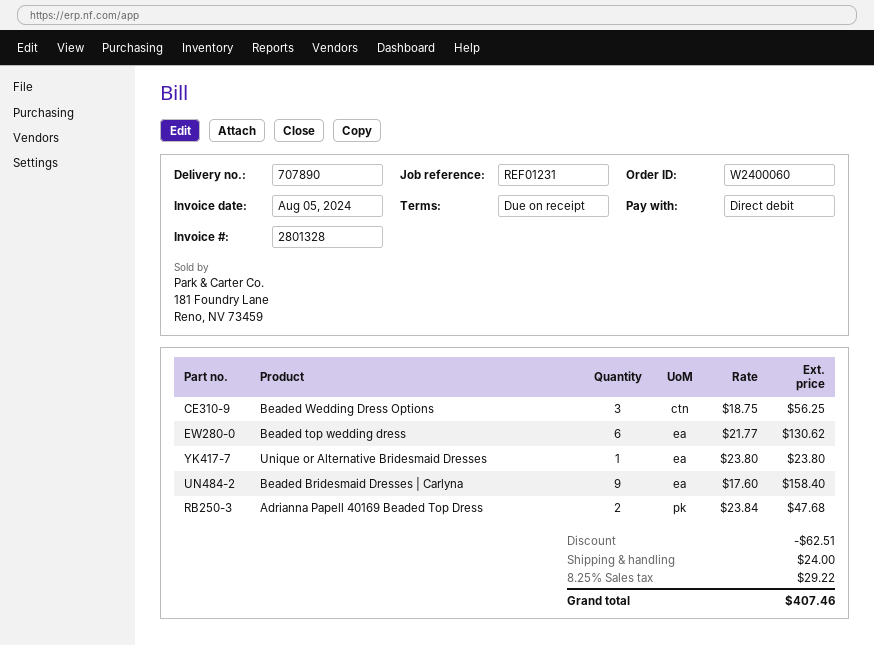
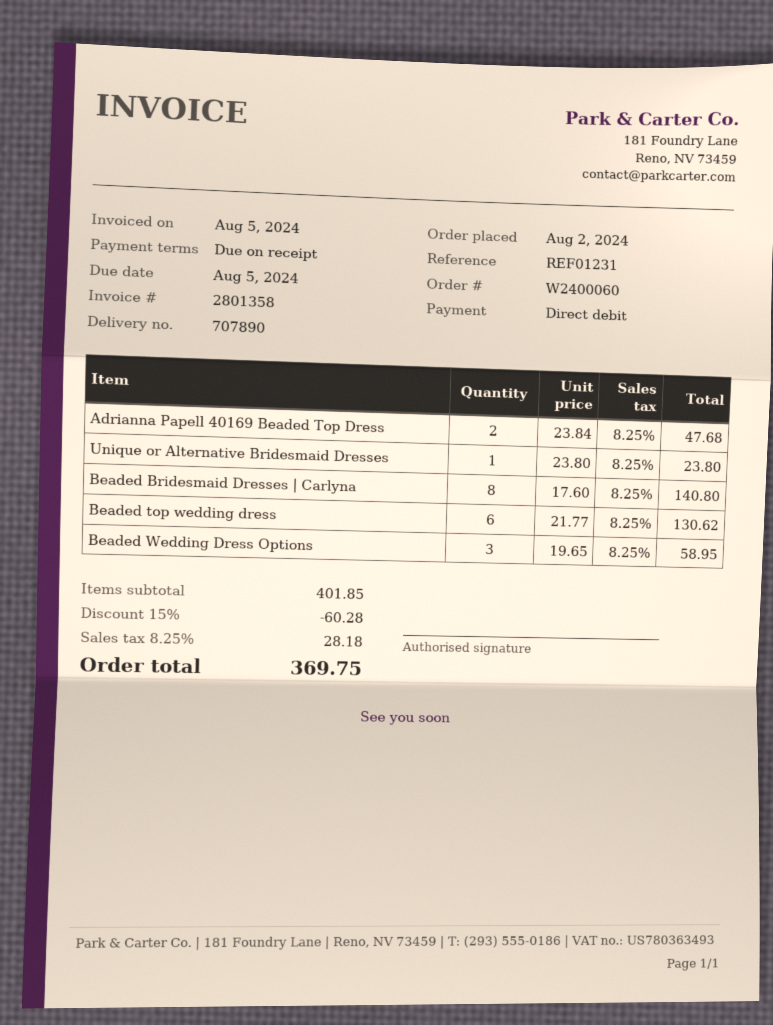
invoice number: 2801328 -> 2801358
Beaded Wedding Dress Options: 3 x 18.75 = 56.25 -> 3 x 19.65 = 58.95
Beaded Bridesmaid Dresses | Carlyna: 9 x 17.60 = 158.40 -> 8 x 17.60 = 140.80
discount: 62.51 -> 60.28
shipping: 24.00 -> none
tax: 8.25% = 29.22 -> 8.25% = 28.18
total: 407.46 -> 369.75

